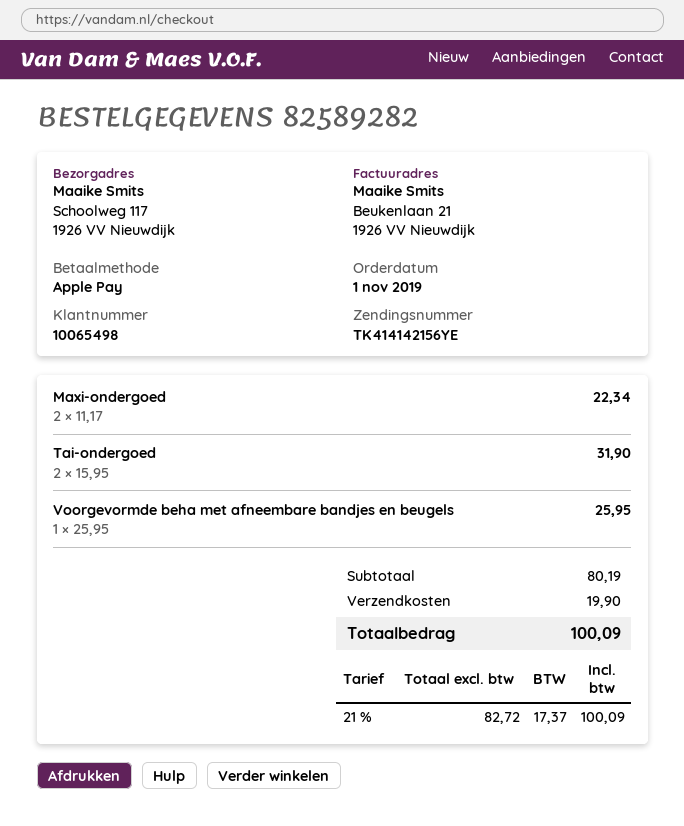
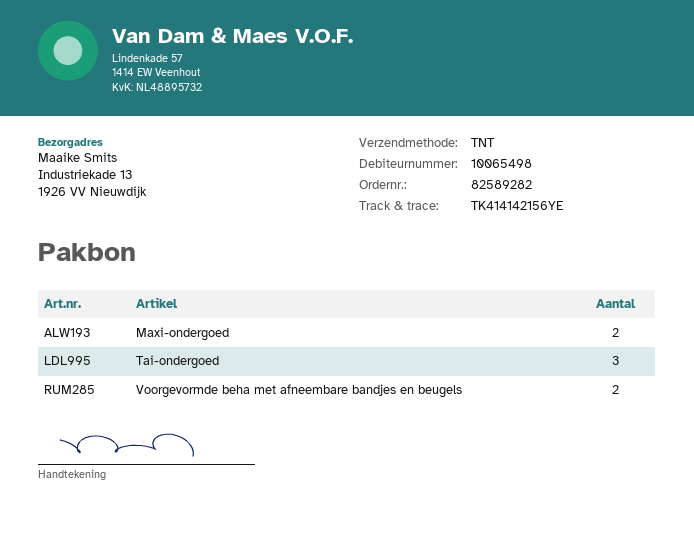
ship to: Schoolweg 117, 1926 VV Nieuwdijk -> Industriekade 13, 1926 VV Nieuwdijk
Tai-ondergoed: 2 -> 3
Voorgevormde beha met afneembare bandjes en beugels: 1 -> 2

